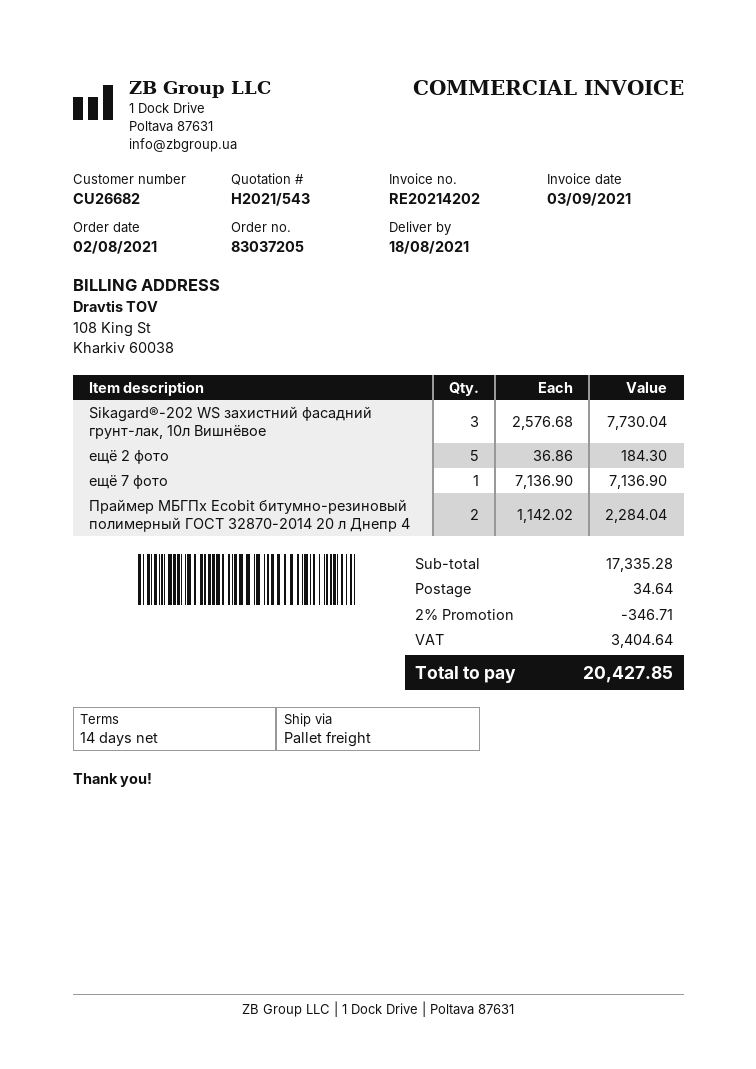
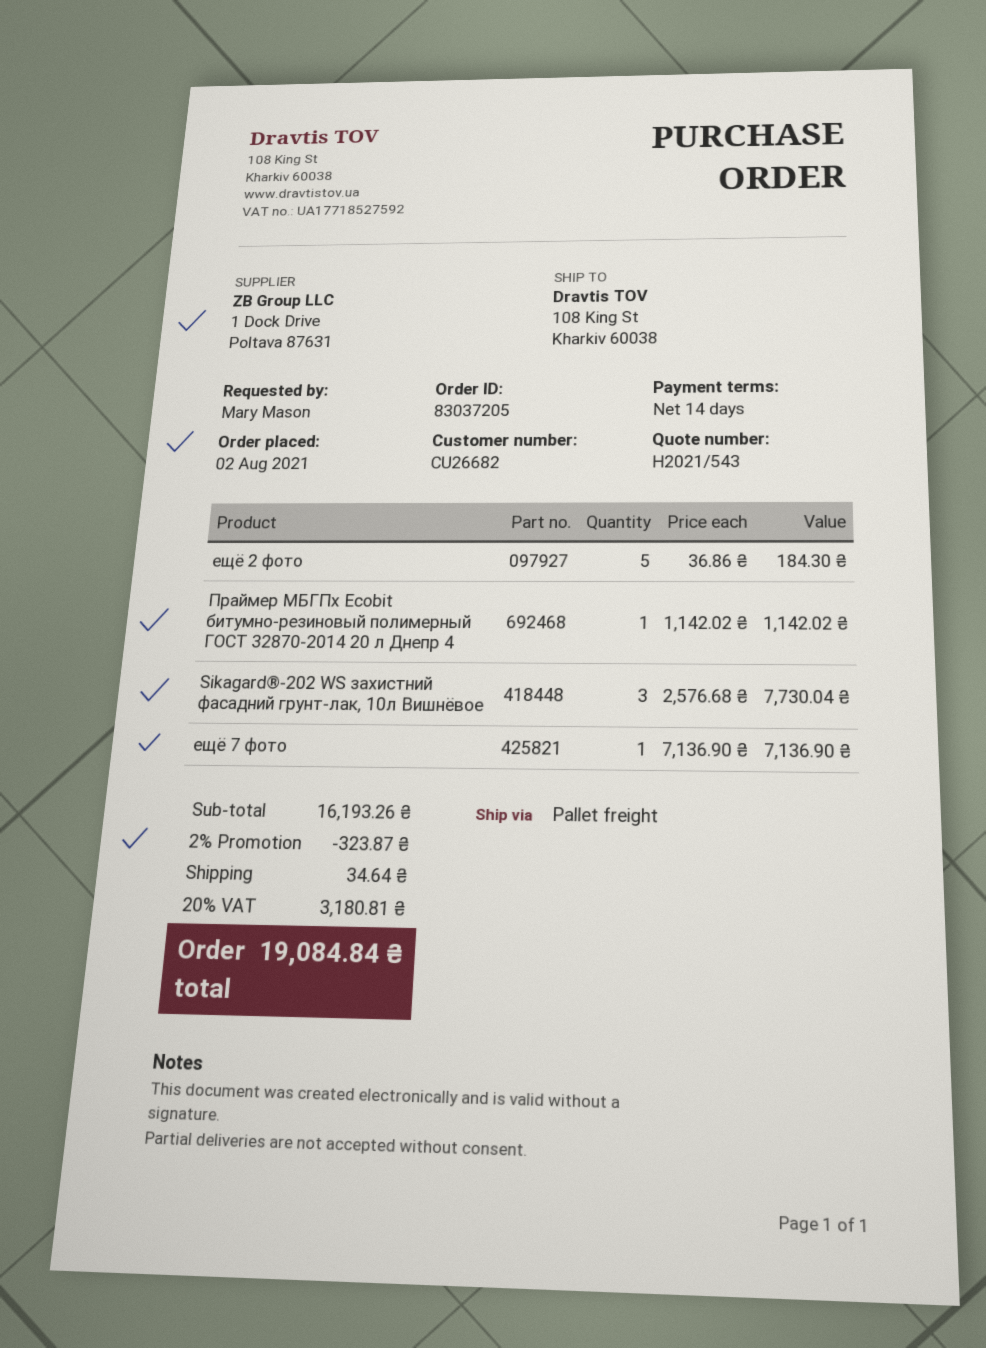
Праймер МБГПх Ecobit битумно-резиновый полимерный ГОСТ 32870-2014 20 л Днепр 4: 2 x 1142.02 = 2284.04 -> 1 x 1142.02 = 1142.02
subtotal: 17335.28 -> 16193.26
discount: 2% = 346.71 -> 2% = 323.87
tax: 3404.64 -> 3180.81
total: 20427.85 -> 19084.84

